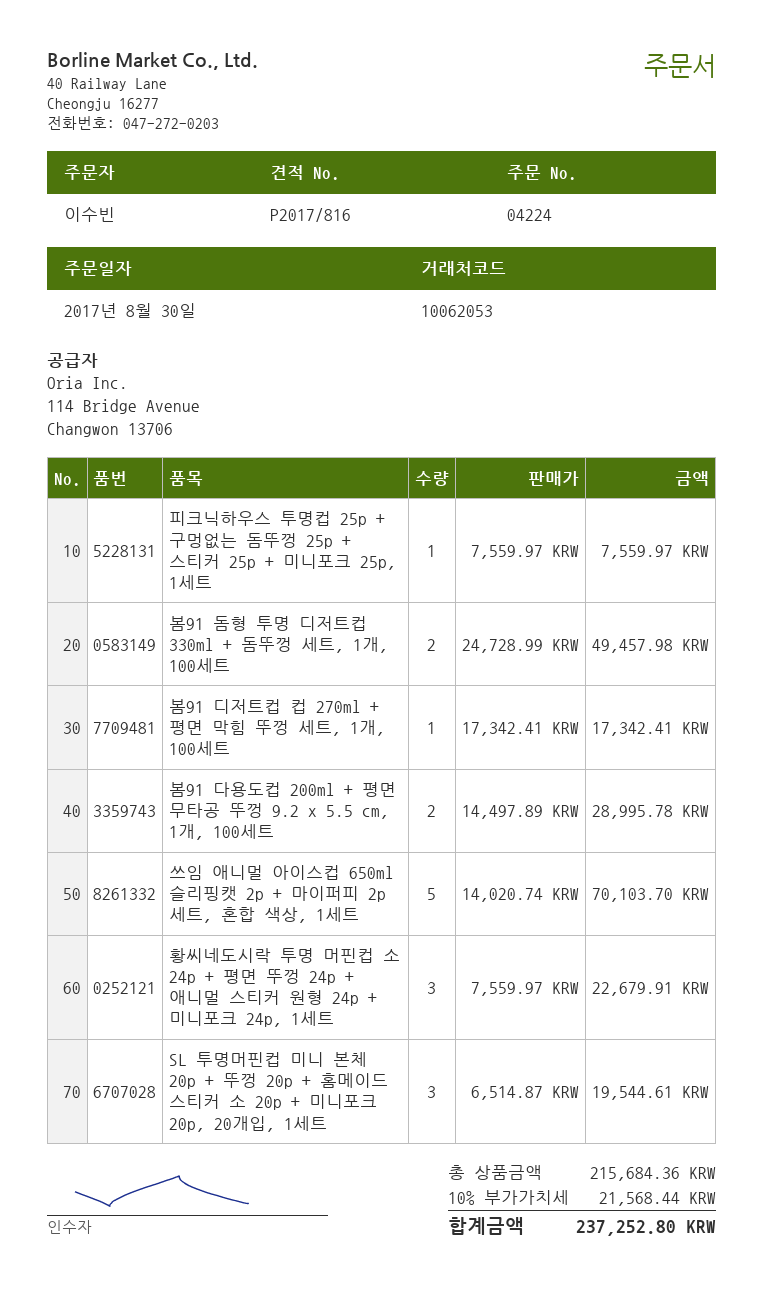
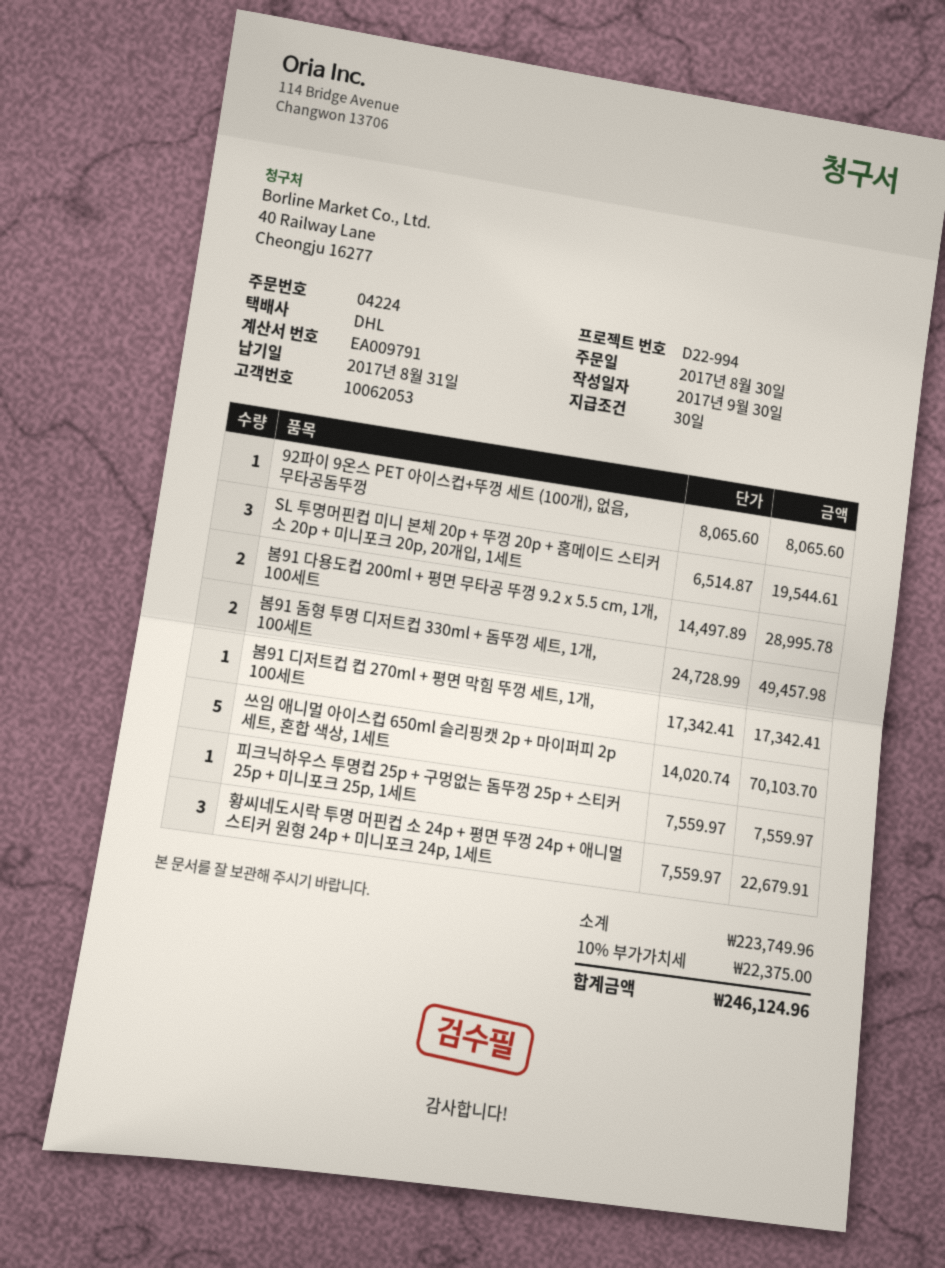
92파이 9온스 PET 아이스컵+뚜껑 세트 (100개), 없음, 무타공돔뚜껑: none -> 1 x 8065.60 = 8065.60
subtotal: 215684.36 -> 223749.96
tax: 10% = 21568.44 -> 10% = 22375.00
total: 237252.80 -> 246124.96

